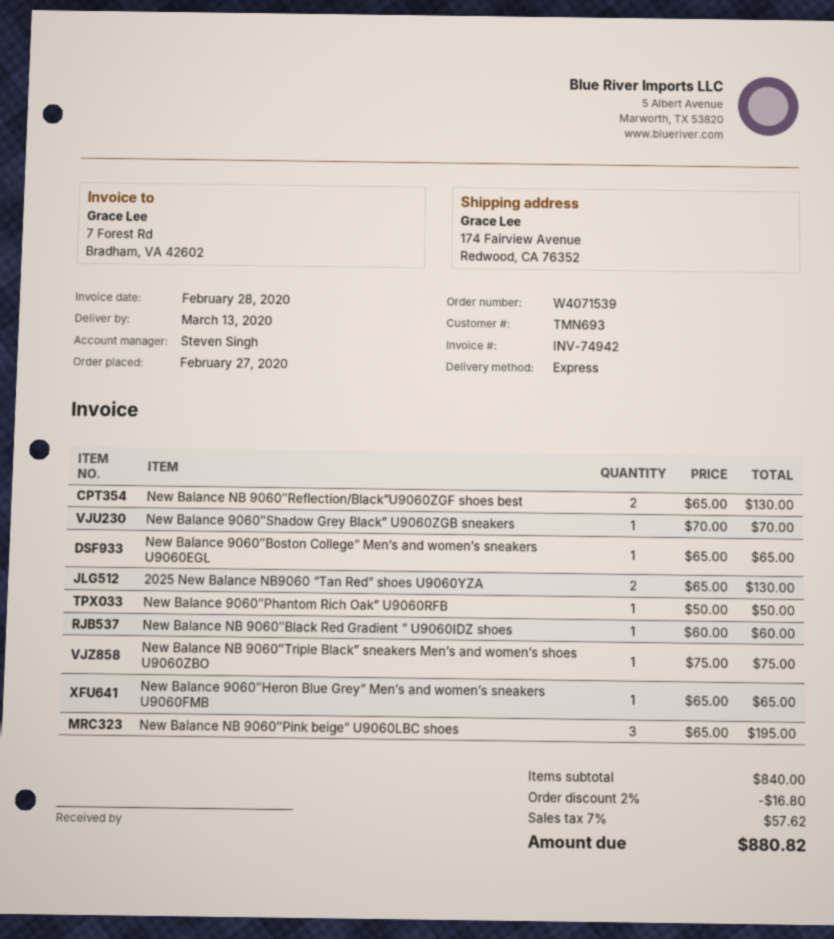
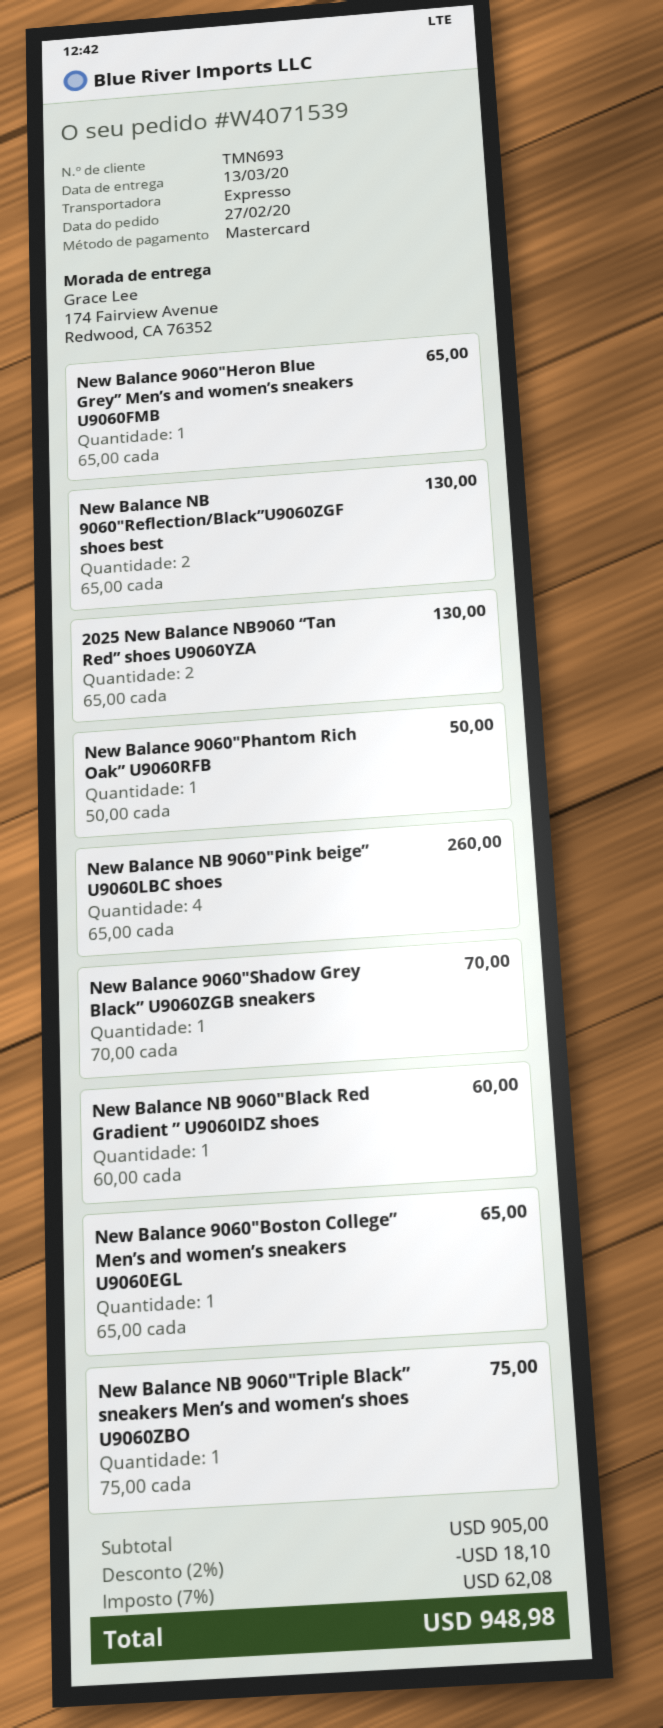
New Balance NB 9060″Pink beige” U9060LBC shoes: 3 x 65.00 = 195.00 -> 4 x 65.00 = 260.00
subtotal: 840.00 -> 905.00
discount: 2% = 16.80 -> 2% = 18.10
tax: 7% = 57.62 -> 7% = 62.08
total: 880.82 -> 948.98

